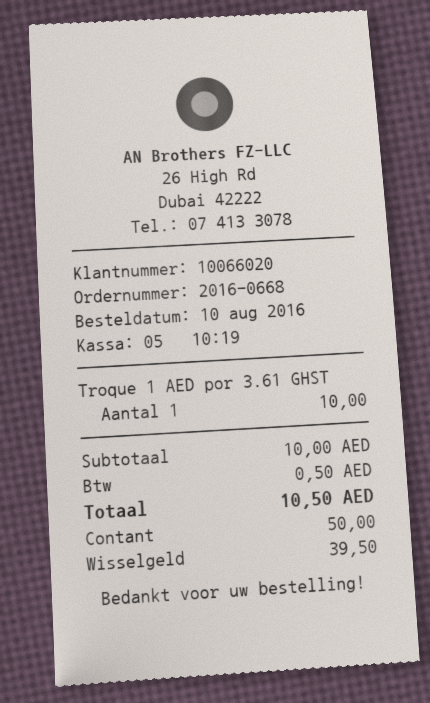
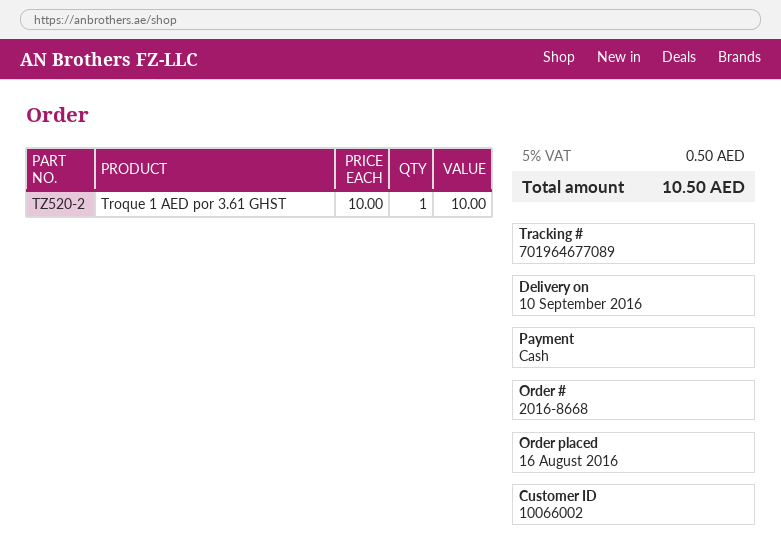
order number: 2016-0668 -> 2016-8668
order date: 2016-08-10 -> 2016-08-16
customer number: 10066020 -> 10066002

